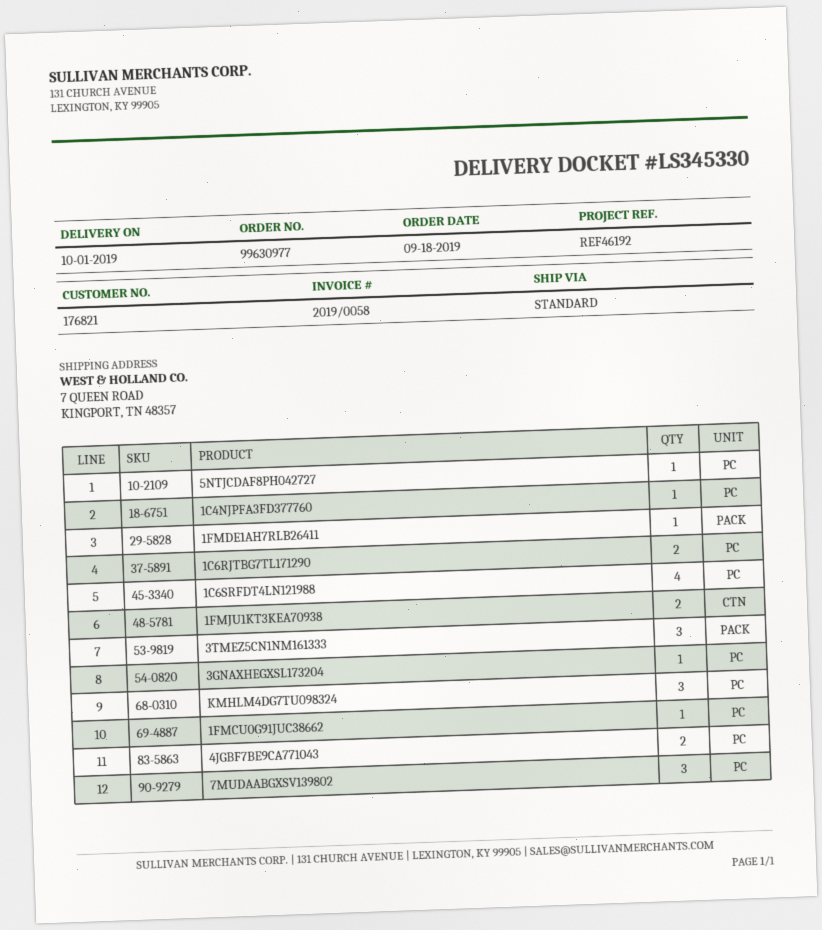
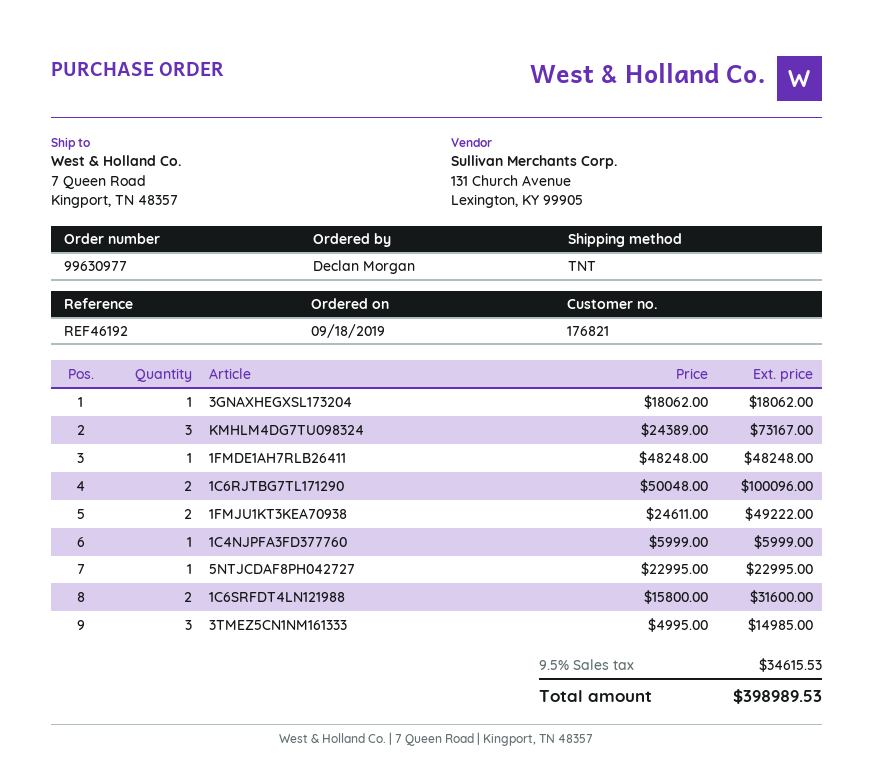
shipping method: standard -> TNT
1C6SRFDT4LN121988: 4 -> 2
1FMCU0G91JUC38662: 1 -> none
4JGBF7BE9CA771043: 2 -> none
7MUDAABGXSV139802: 3 -> none

